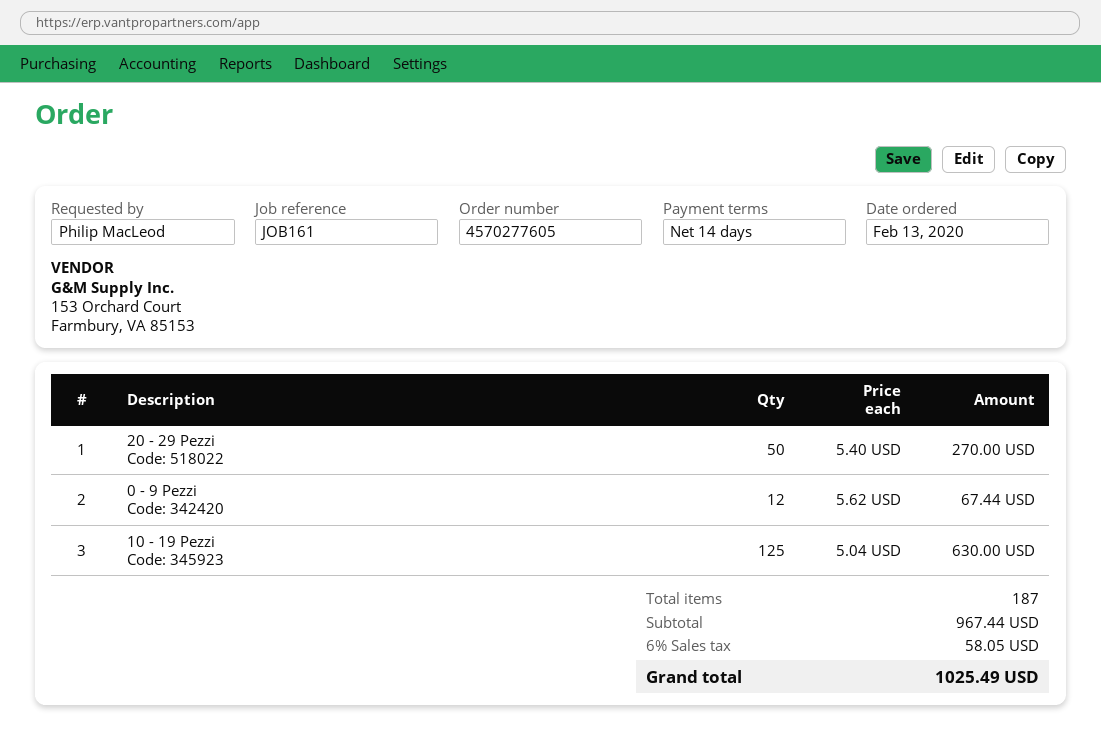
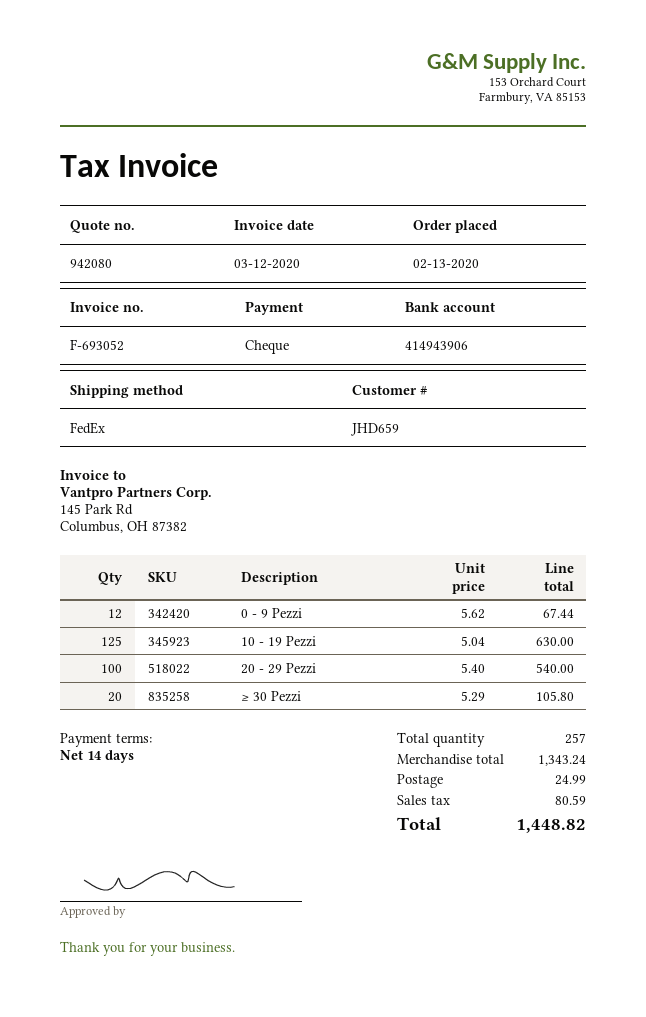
20 - 29 Pezzi: 50 x 5.40 = 270.00 -> 100 x 5.40 = 540.00
≥ 30 Pezzi: none -> 20 x 5.29 = 105.80
total quantity: 187 -> 257
subtotal: 967.44 -> 1343.24
shipping: none -> 24.99
tax: 58.05 -> 80.59
total: 1025.49 -> 1448.82

